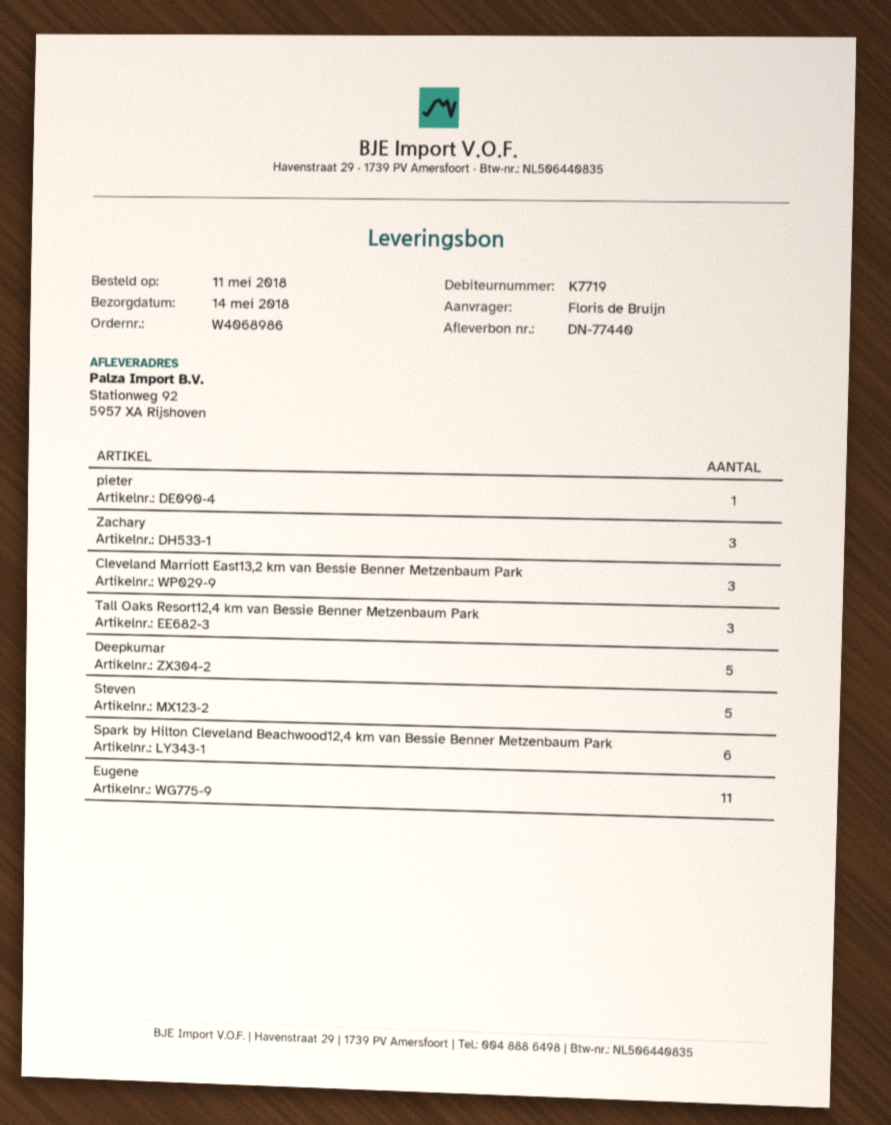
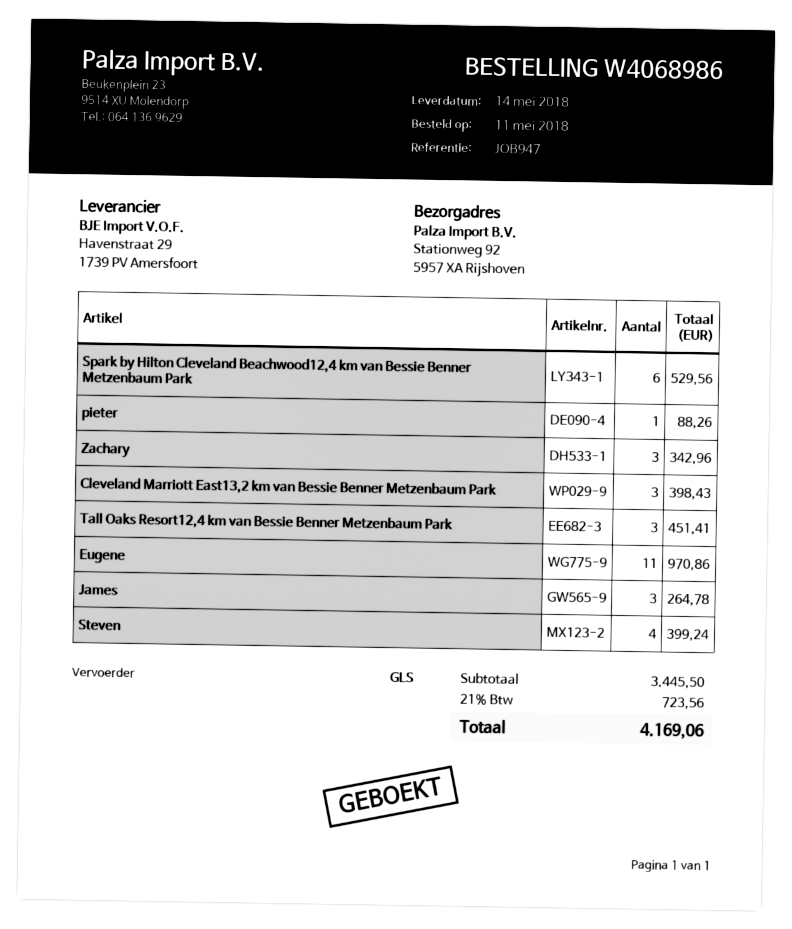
Deepkumar: 5 -> none
Steven: 5 -> 4
James: none -> 3

